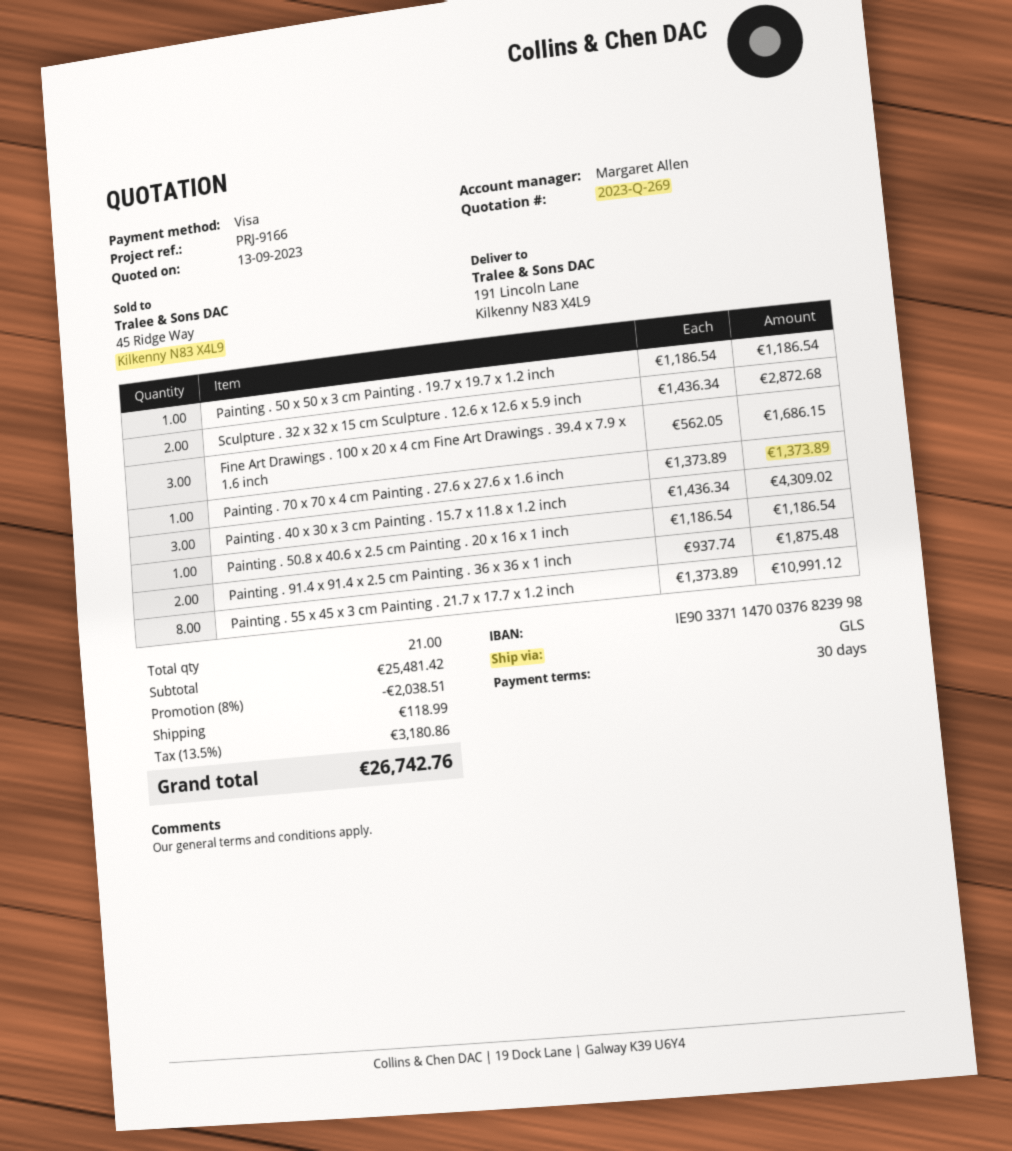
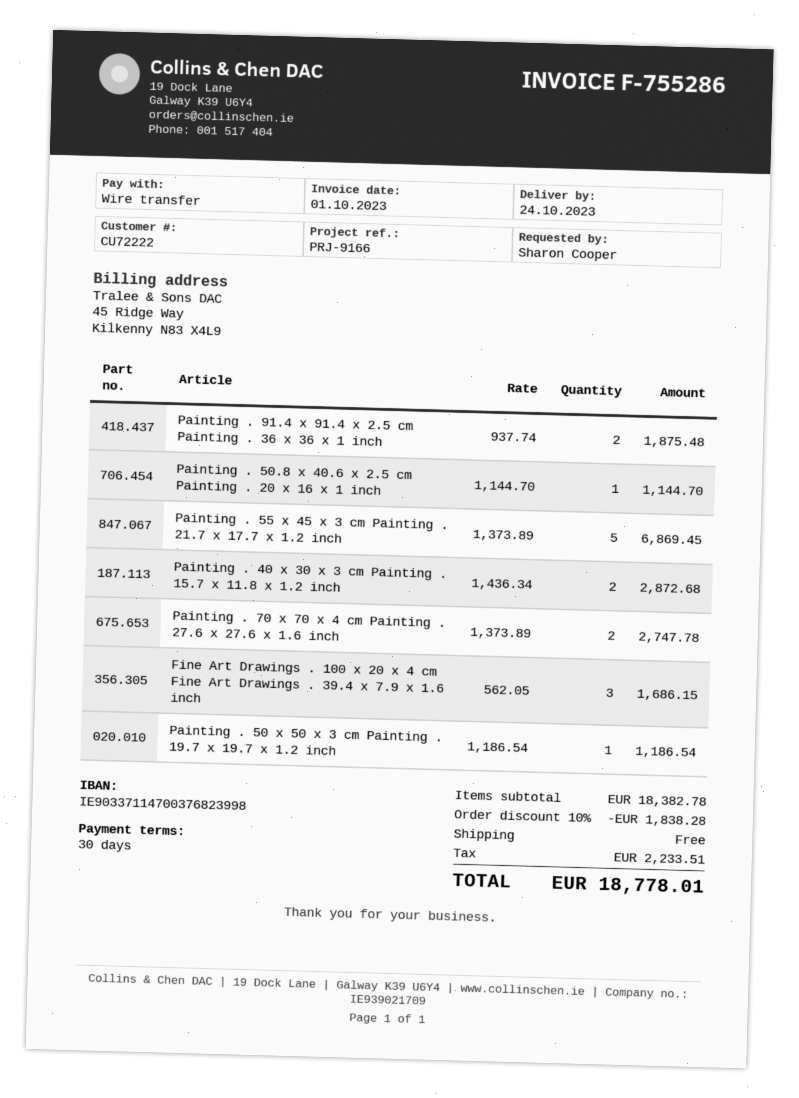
payment method: Visa -> bank transfer
Sculpture . 32 x 32 x 15 cm Sculpture . 12.6 x 12.6 x 5.9 inch: 2 x 1436.34 = 2872.68 -> none
Painting . 70 x 70 x 4 cm Painting . 27.6 x 27.6 x 1.6 inch: 1 x 1373.89 = 1373.89 -> 2 x 1373.89 = 2747.78
Painting . 40 x 30 x 3 cm Painting . 15.7 x 11.8 x 1.2 inch: 3 x 1436.34 = 4309.02 -> 2 x 1436.34 = 2872.68
Painting . 50.8 x 40.6 x 2.5 cm Painting . 20 x 16 x 1 inch: 1 x 1186.54 = 1186.54 -> 1 x 1144.70 = 1144.70
Painting . 55 x 45 x 3 cm Painting . 21.7 x 17.7 x 1.2 inch: 8 x 1373.89 = 10991.12 -> 5 x 1373.89 = 6869.45
subtotal: 25481.42 -> 18382.78
discount: 8% = 2038.51 -> 10% = 1838.28
shipping: 118.99 -> 0.00
tax: 3180.86 -> 2233.51
total: 26742.76 -> 18778.01

